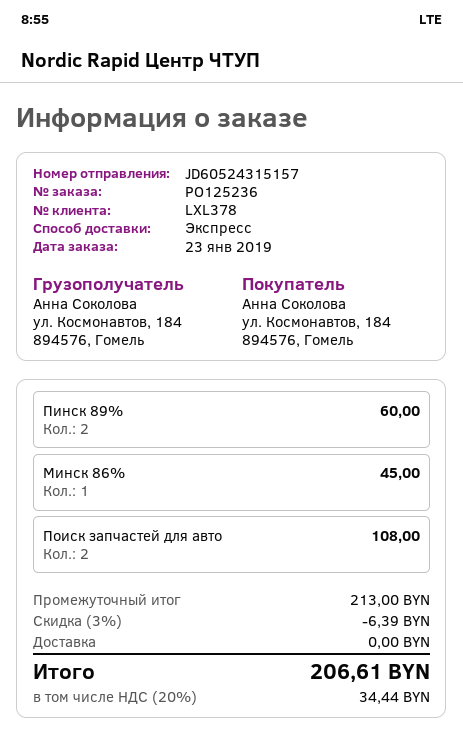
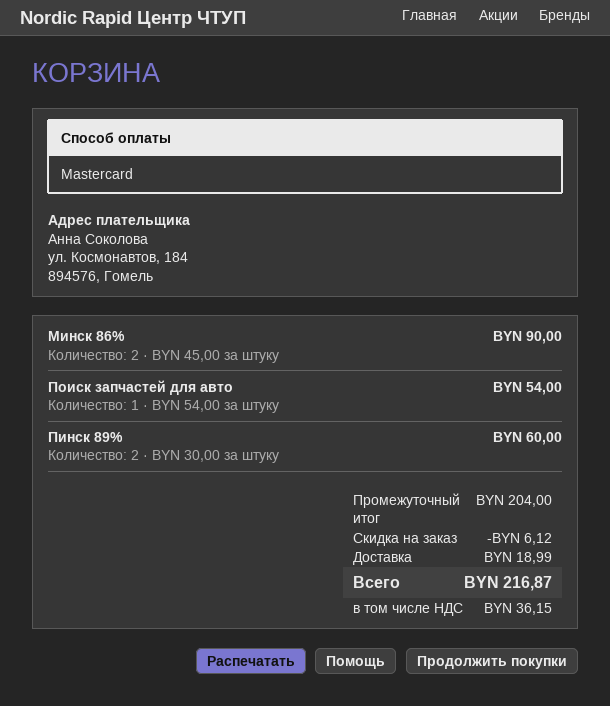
Минск 86%: 1 for 45.00 -> 2 for 90.00
Поиск запчастей для авто: 2 for 108.00 -> 1 for 54.00
subtotal: 213.00 -> 204.00
discount: 6.39 -> 6.12
shipping: 0.00 -> 18.99
tax: 34.44 -> 36.15
total: 206.61 -> 216.87

